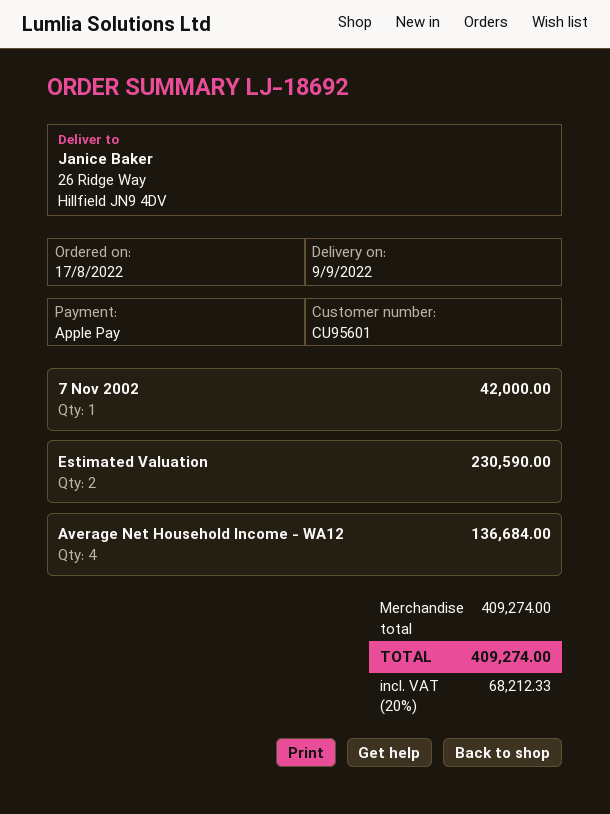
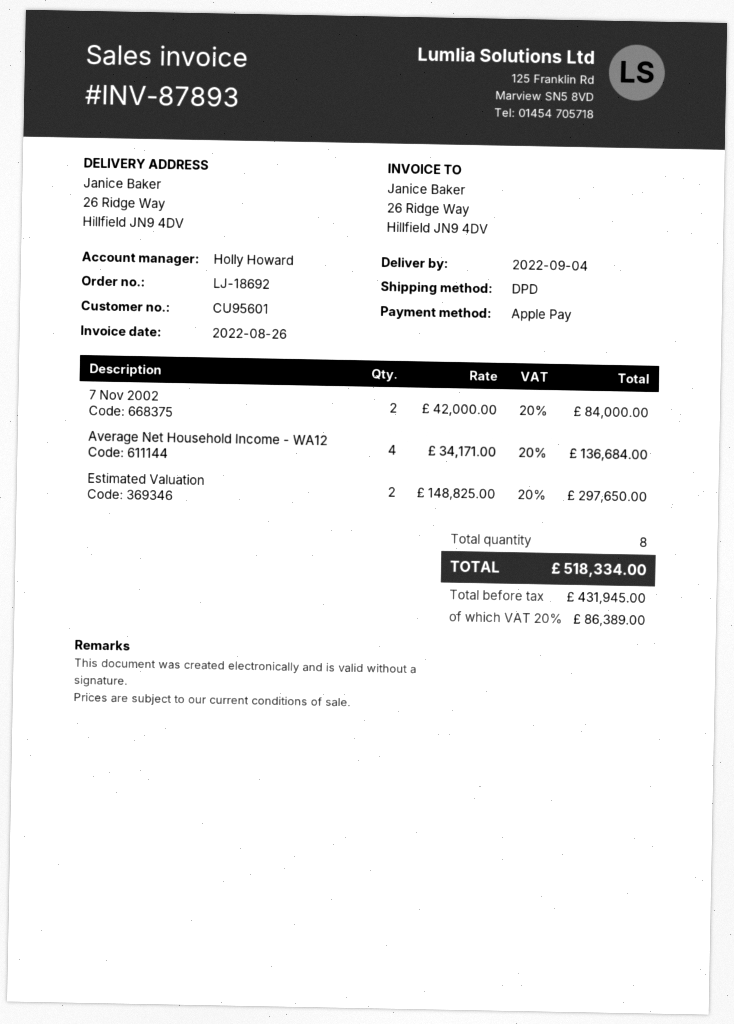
delivery date: 2022-09-09 -> 2022-09-04
7 Nov 2002: 1 for 42000.00 -> 2 for 84000.00
Estimated Valuation: 2 for 230590.00 -> 2 for 297650.00
tax: 20% = 68212.33 -> 20% = 86389.00
total: 409274.00 -> 518334.00

